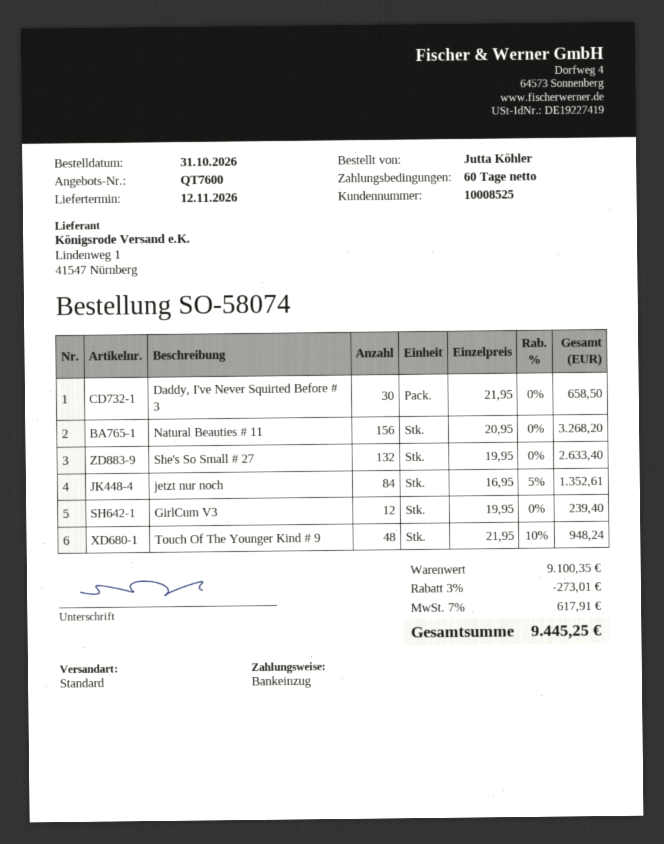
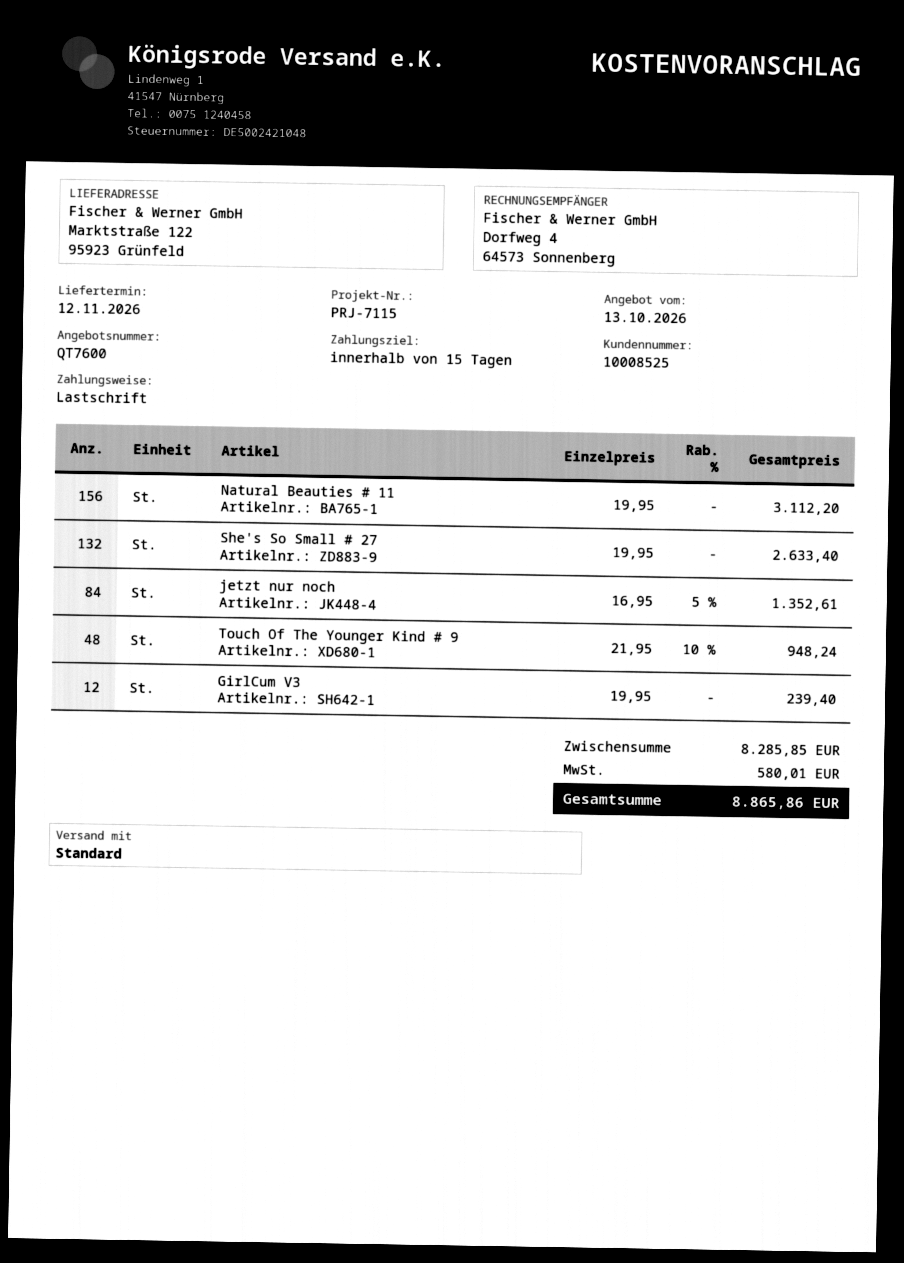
payment terms: 60 days -> 15 days
Daddy, I've Never Squirted Before # 3: 30 x 21.95 = 658.50 -> none
Natural Beauties # 11: 156 x 20.95 = 3268.20 -> 156 x 19.95 = 3112.20
subtotal: 9100.35 -> 8285.85
discount: 3% = 273.01 -> none
tax: 617.91 -> 580.01
total: 9445.25 -> 8865.86

